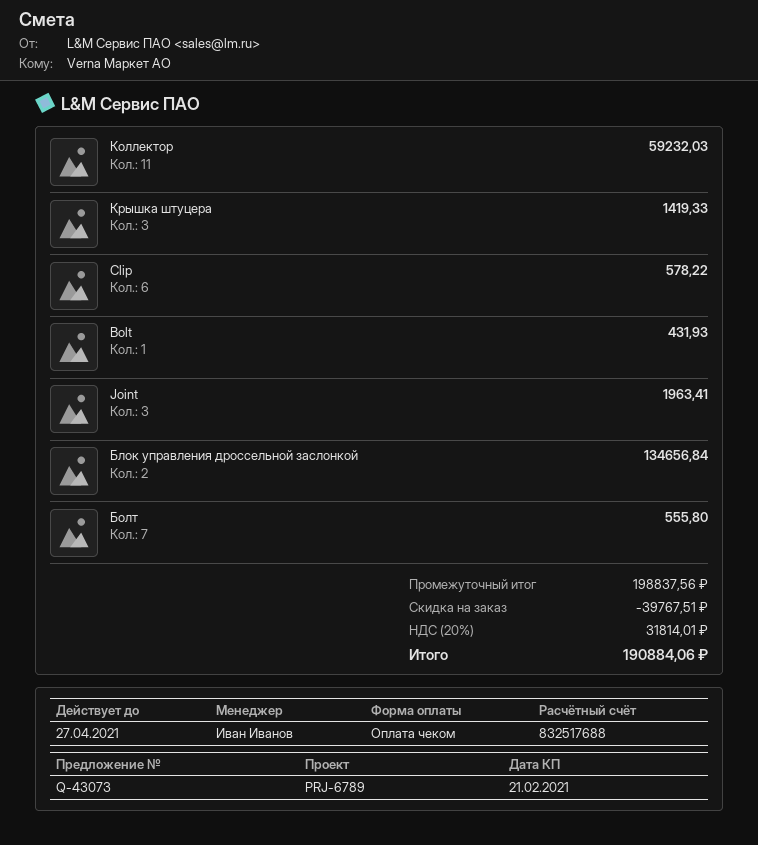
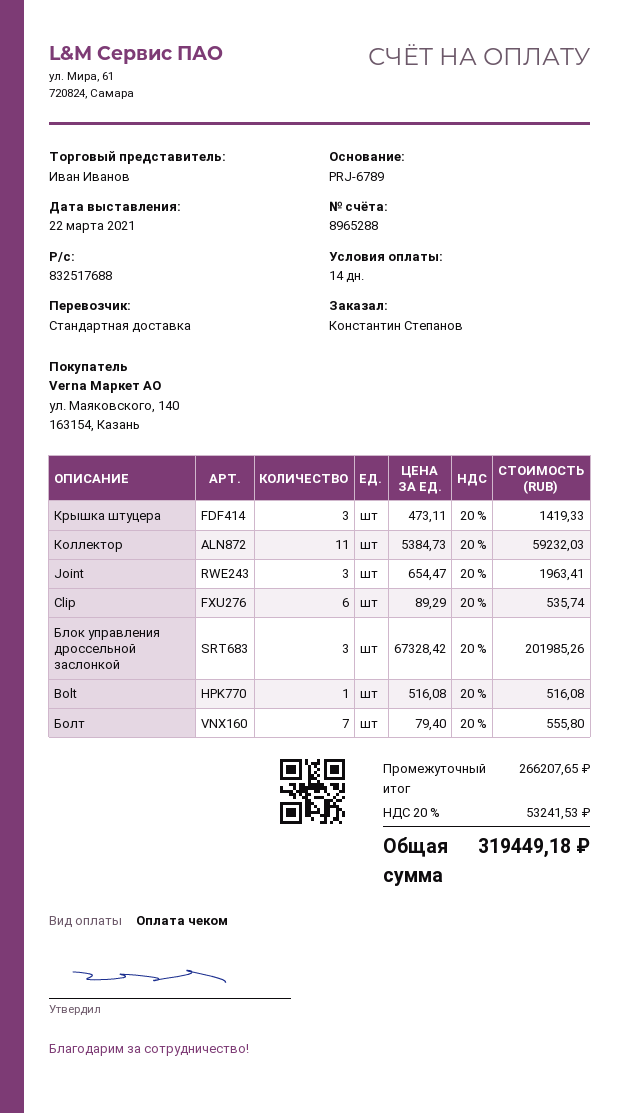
Clip: 6 for 578.22 -> 6 for 535.74
Bolt: 1 for 431.93 -> 1 for 516.08
Блок управления дроссельной заслонкой: 2 for 134656.84 -> 3 for 201985.26
subtotal: 198837.56 -> 266207.65
discount: 39767.51 -> none
tax: 20% = 31814.01 -> 20% = 53241.53
total: 190884.06 -> 319449.18

